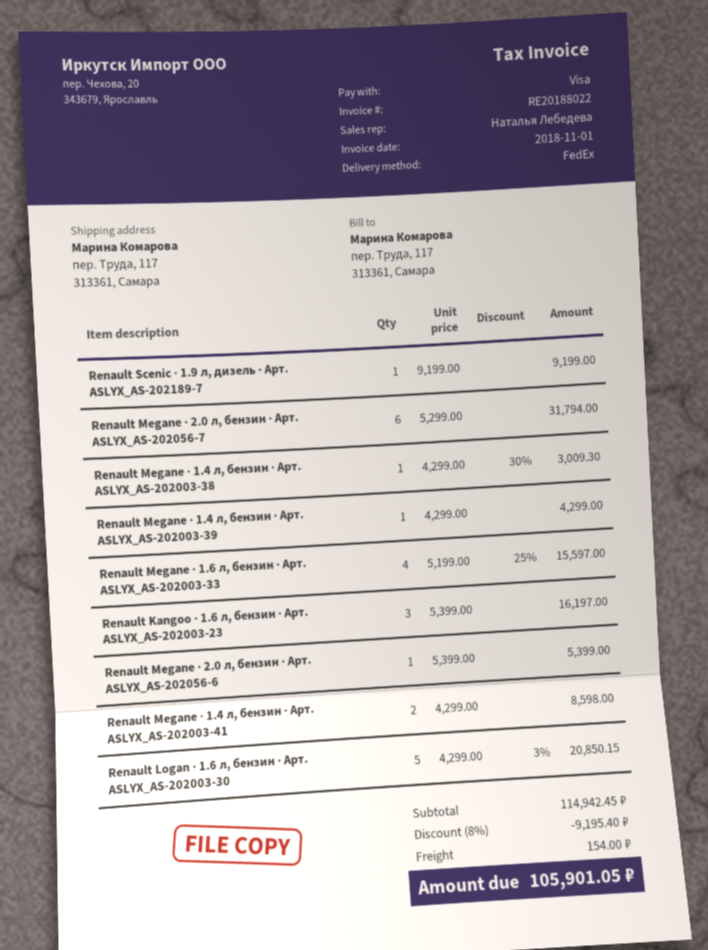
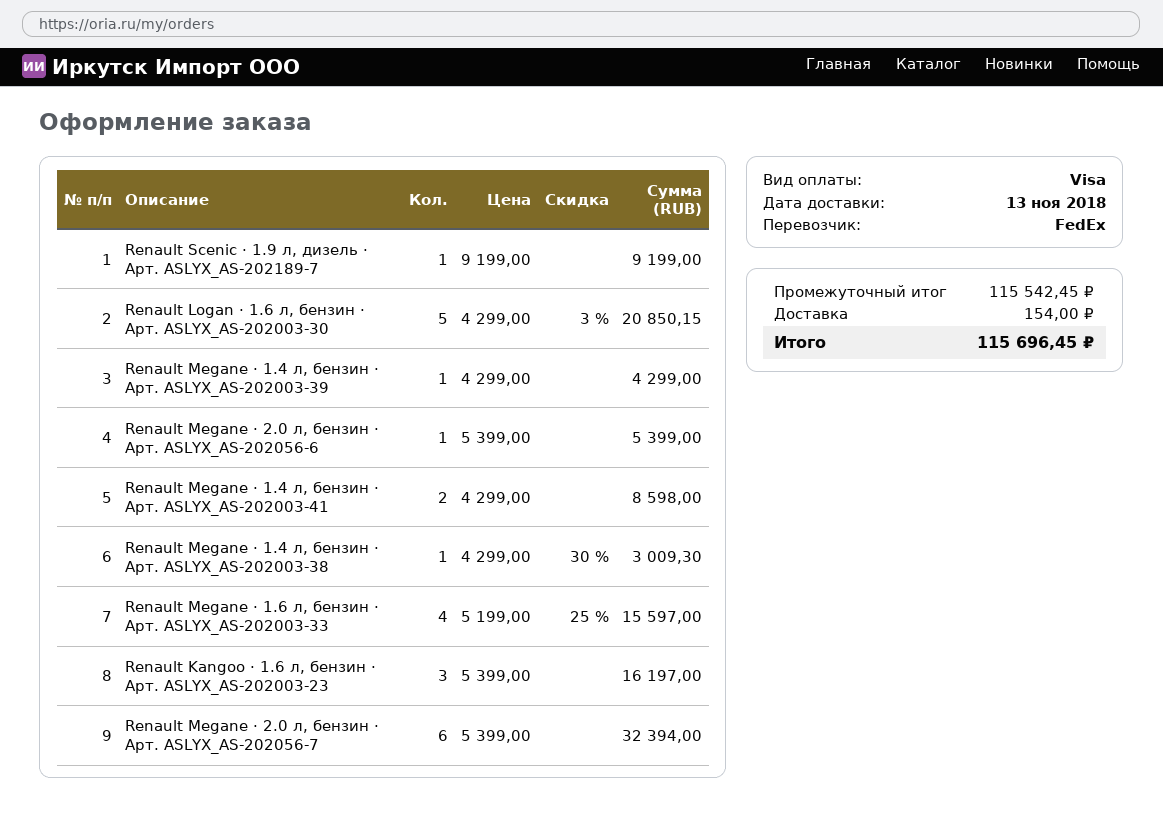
Renault Megane · 2.0 л, бензин · Арт. ASLYX_AS-202056-7: 6 x 5299.00 = 31794.00 -> 6 x 5399.00 = 32394.00
subtotal: 114942.45 -> 115542.45
discount: 8% = 9195.40 -> none
total: 105901.05 -> 115696.45

